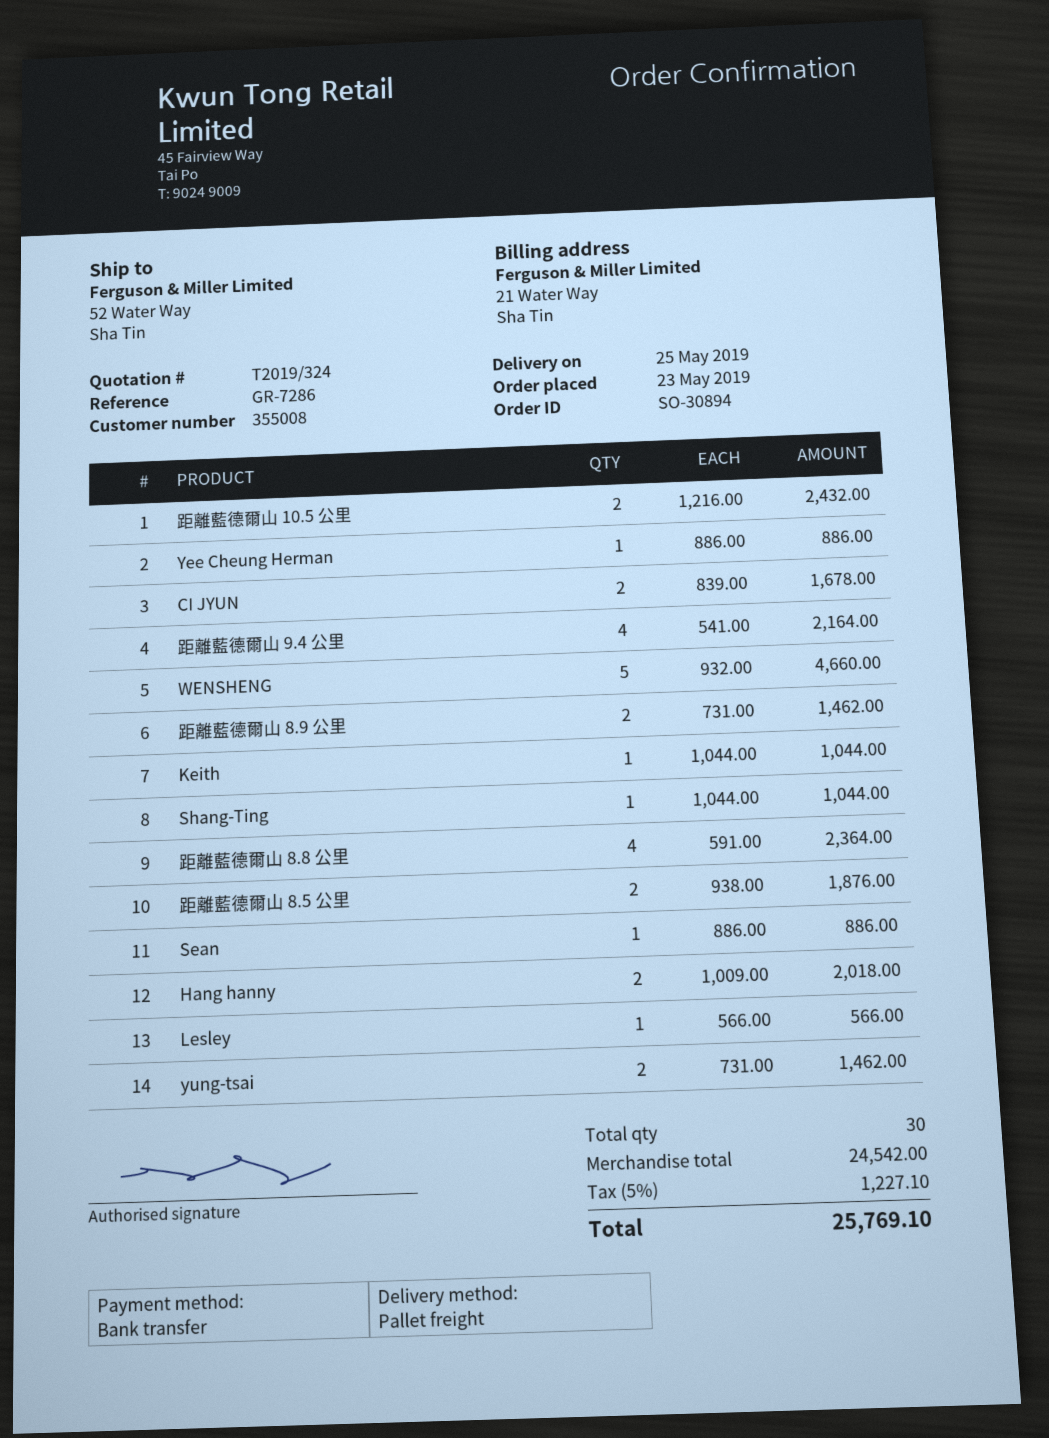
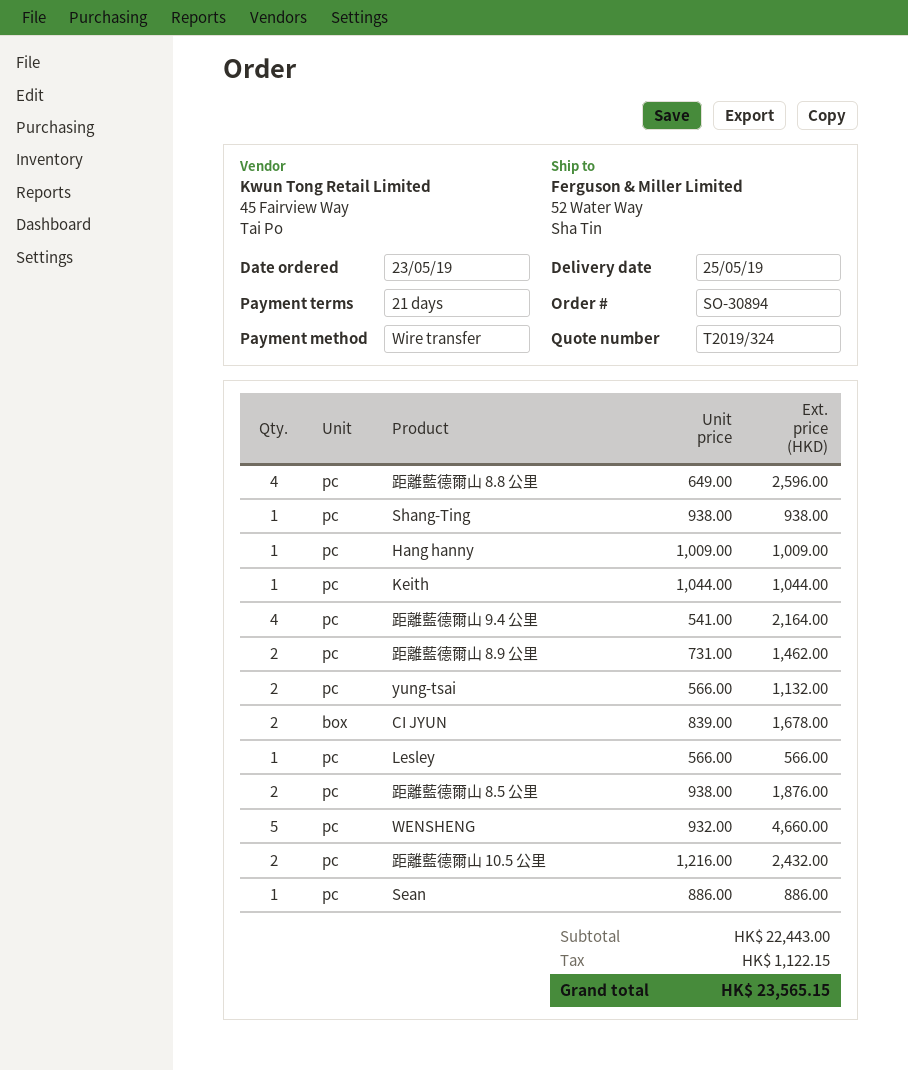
Yee Cheung Herman: 1 x 886.00 = 886.00 -> none
Shang-Ting: 1 x 1044.00 = 1044.00 -> 1 x 938.00 = 938.00
距離藍德爾山 8.8 公里: 4 x 591.00 = 2364.00 -> 4 x 649.00 = 2596.00
Hang hanny: 2 x 1009.00 = 2018.00 -> 1 x 1009.00 = 1009.00
yung-tsai: 2 x 731.00 = 1462.00 -> 2 x 566.00 = 1132.00
subtotal: 24542.00 -> 22443.00
tax: 1227.10 -> 1122.15
total: 25769.10 -> 23565.15

